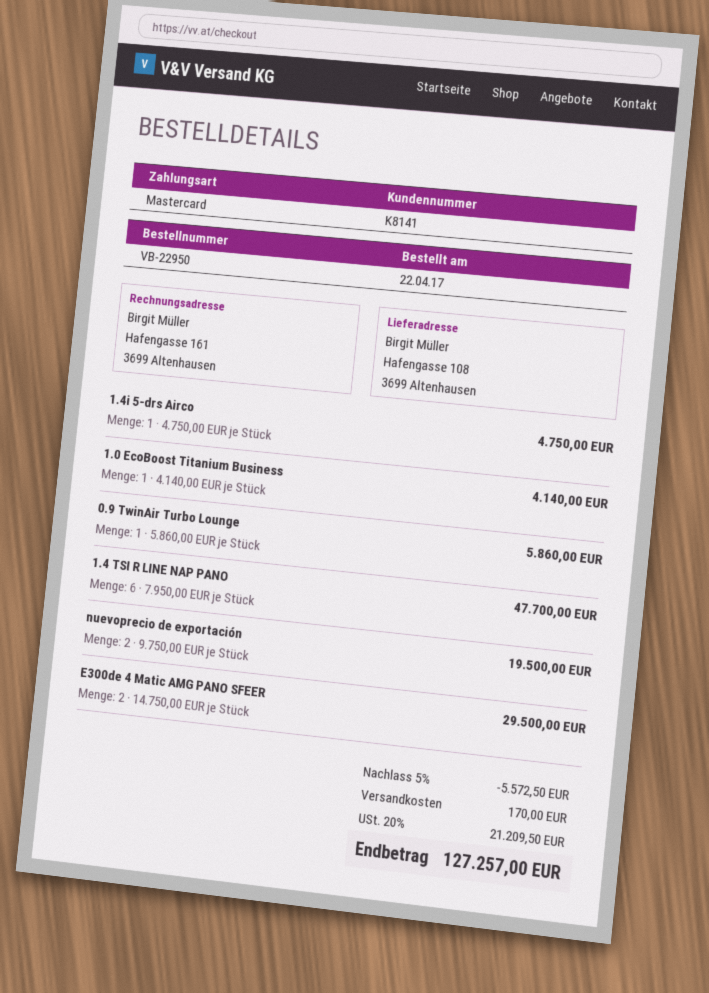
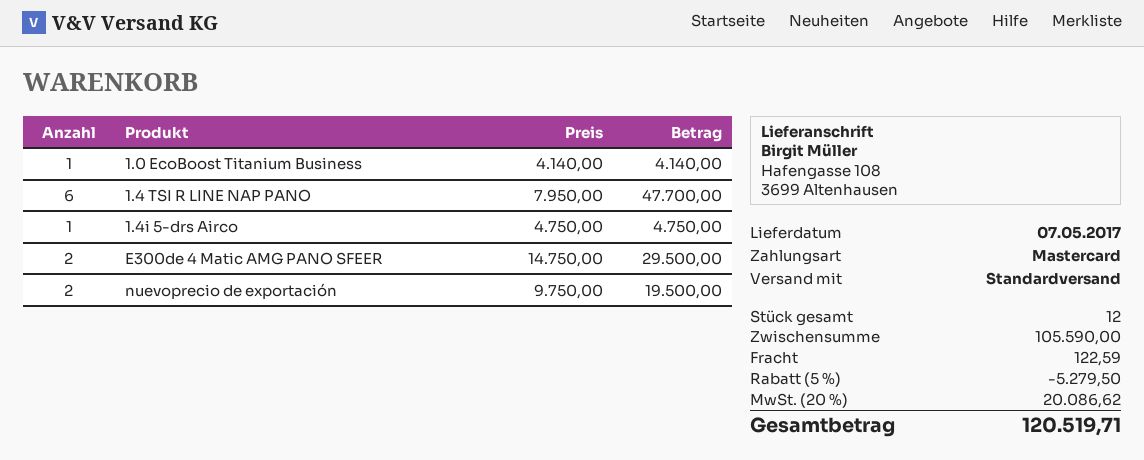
0.9 TwinAir Turbo Lounge: 1 x 5860.00 = 5860.00 -> none
discount: 5% = 5572.50 -> 5% = 5279.50
shipping: 170.00 -> 122.59
tax: 20% = 21209.50 -> 20% = 20086.62
total: 127257.00 -> 120519.71

